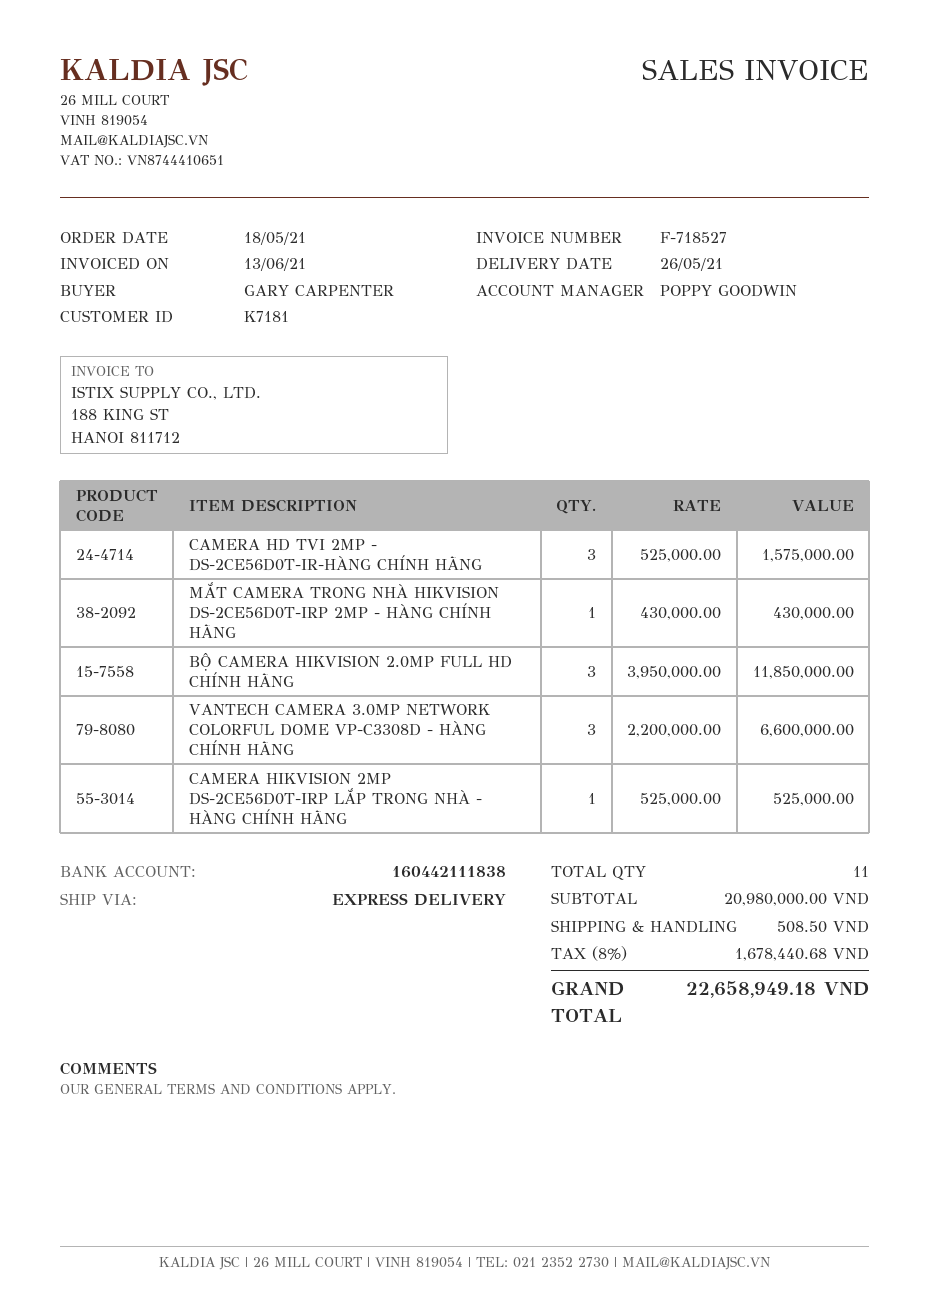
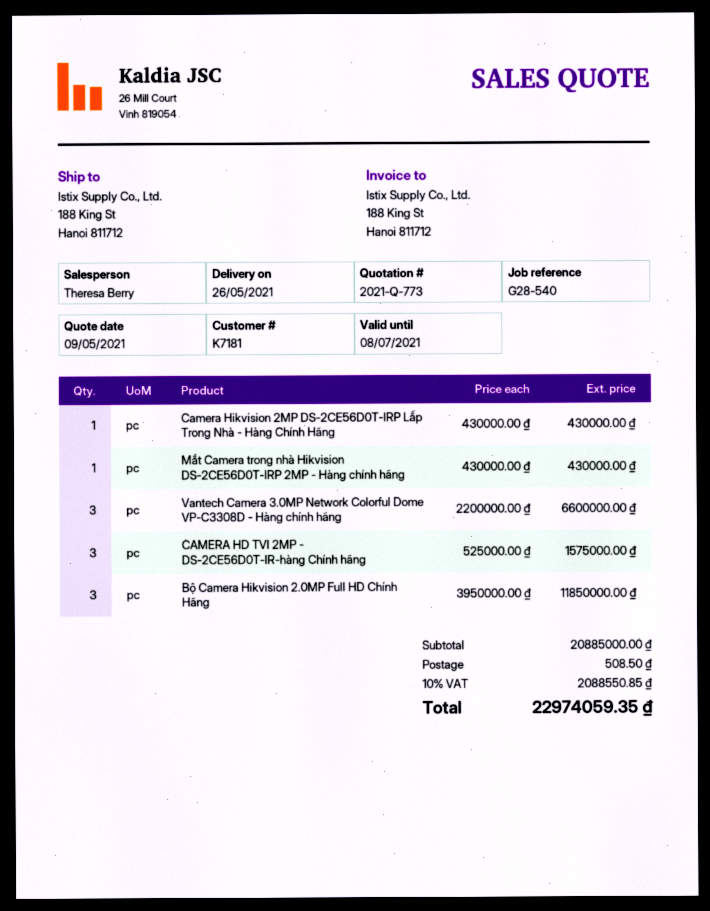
sales rep: POPPY GOODWIN -> Theresa Berry
CAMERA HIKVISION 2MP DS-2CE56D0T-IRP LẮP TRONG NHÀ - HÀNG CHÍNH HÃNG: 1 x 525000.00 = 525000.00 -> 1 x 430000.00 = 430000.00
subtotal: 20980000.00 -> 20885000.00
tax: 8% = 1678440.68 -> 10% = 2088550.85
total: 22658949.18 -> 22974059.35

